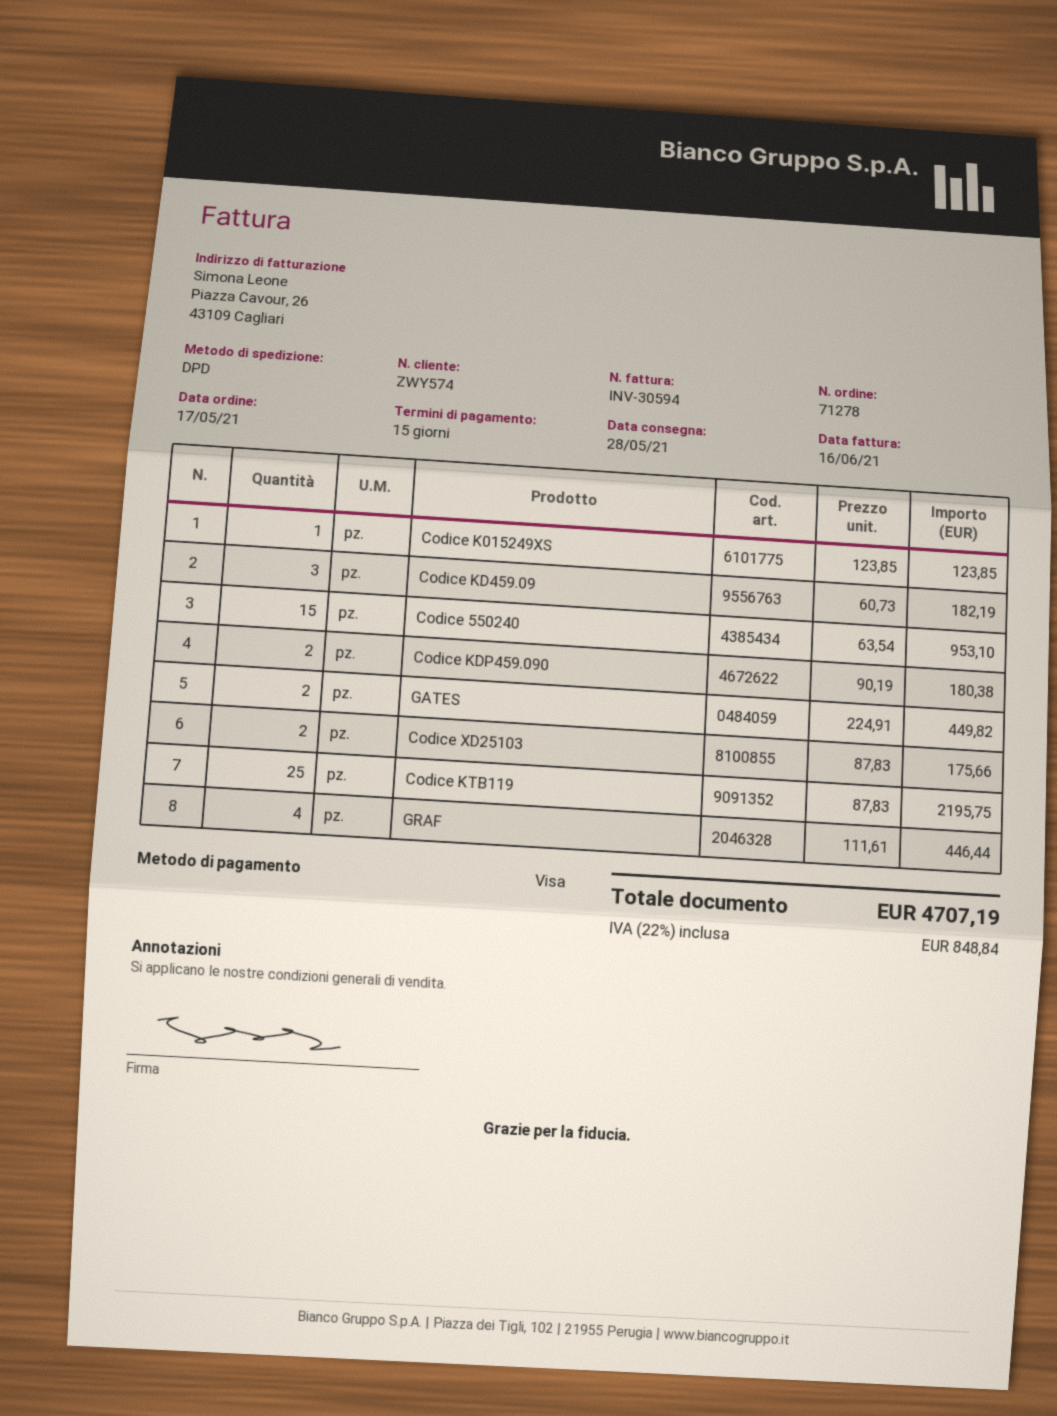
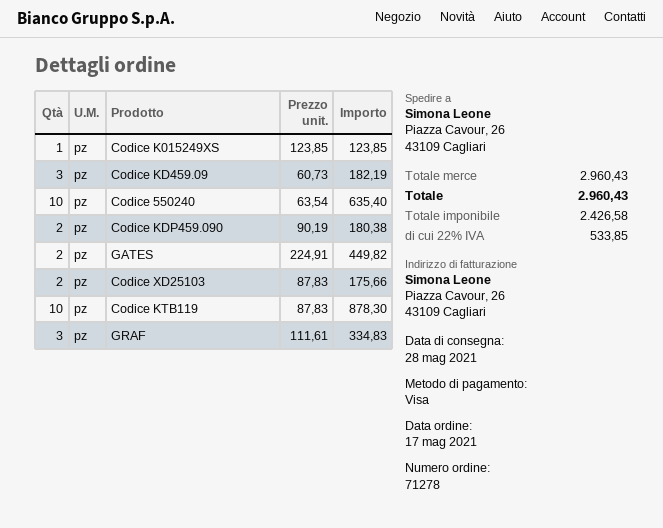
Codice 550240: 15 x 63.54 = 953.10 -> 10 x 63.54 = 635.40
Codice KTB119: 25 x 87.83 = 2195.75 -> 10 x 87.83 = 878.30
GRAF: 4 x 111.61 = 446.44 -> 3 x 111.61 = 334.83
tax: 22% = 848.84 -> 22% = 533.85
total: 4707.19 -> 2960.43

